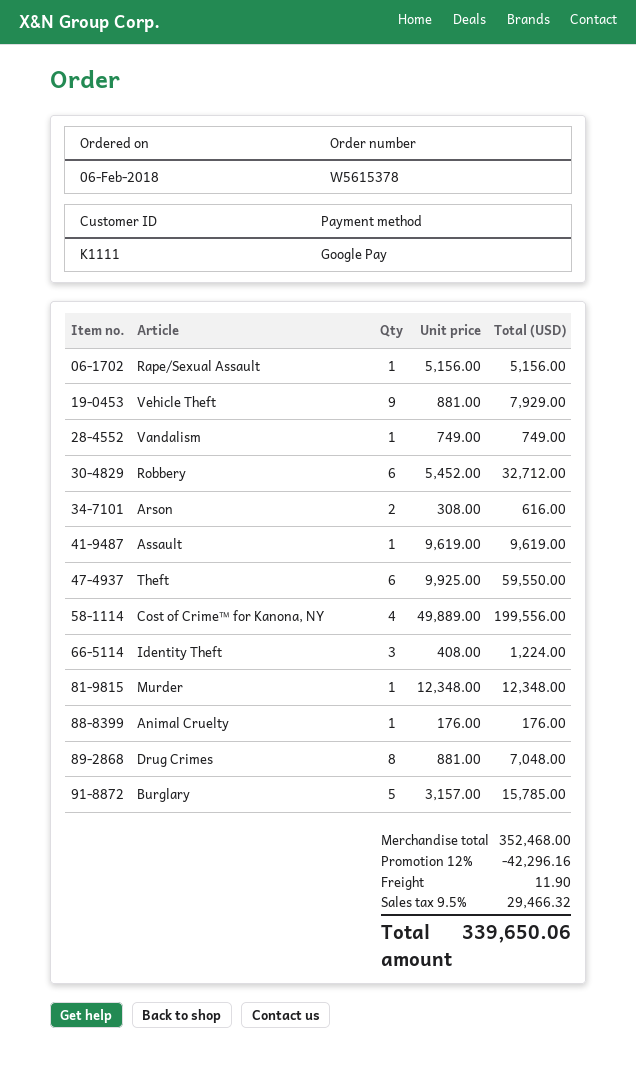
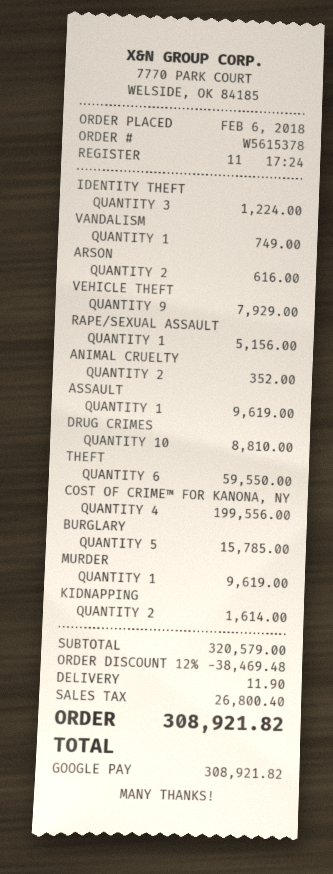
Robbery: 6 for 32712.00 -> none
Murder: 1 for 12348.00 -> 1 for 9619.00
Animal Cruelty: 1 for 176.00 -> 2 for 352.00
Drug Crimes: 8 for 7048.00 -> 10 for 8810.00
KIDNAPPING: none -> 2 for 1614.00
subtotal: 352468.00 -> 320579.00
discount: 12% = 42296.16 -> 12% = 38469.48
tax: 29466.32 -> 26800.40
total: 339650.06 -> 308921.82

